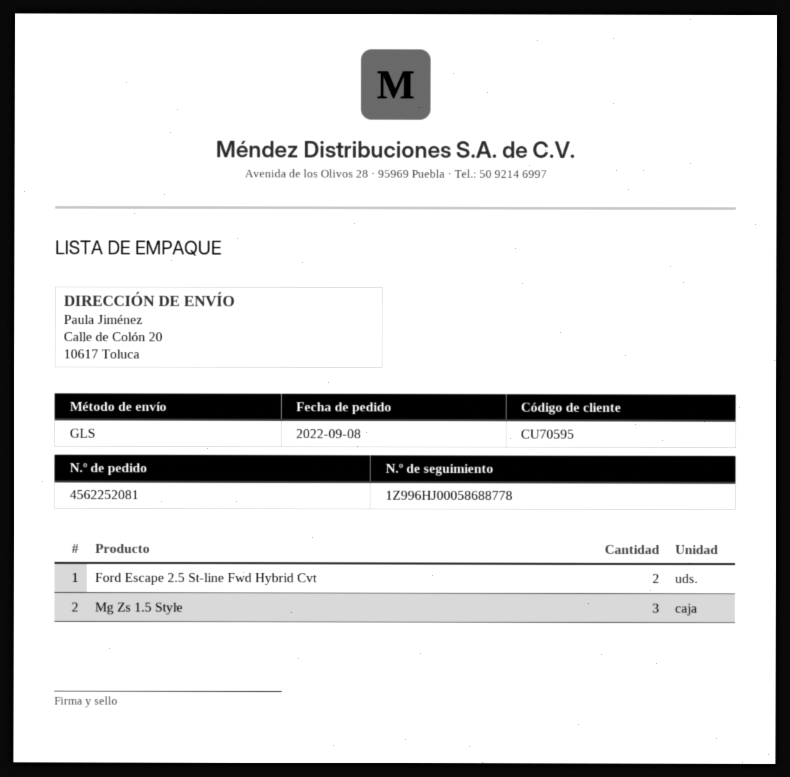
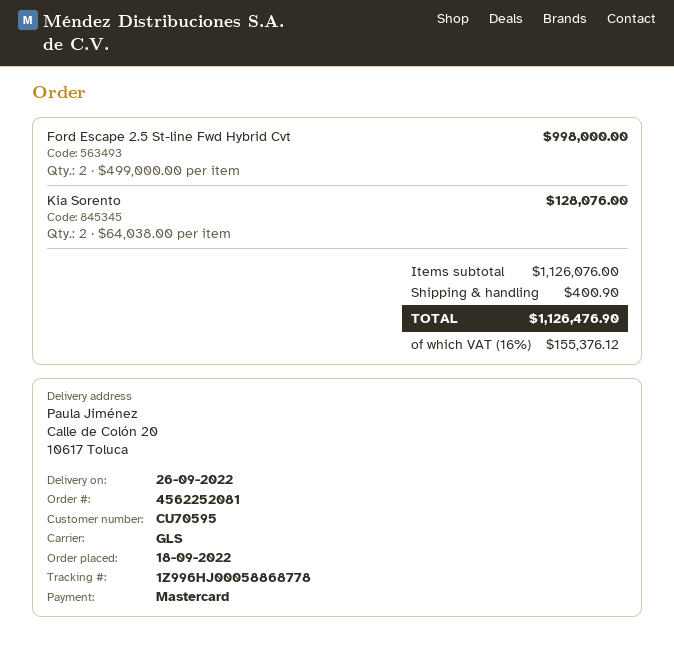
order date: 2022-09-08 -> 2022-09-18
tracking number: 1Z996HJ00058688778 -> 1Z996HJ00058868778
Mg Zs 1.5 Style: 3 -> none
Kia Sorento: none -> 2

